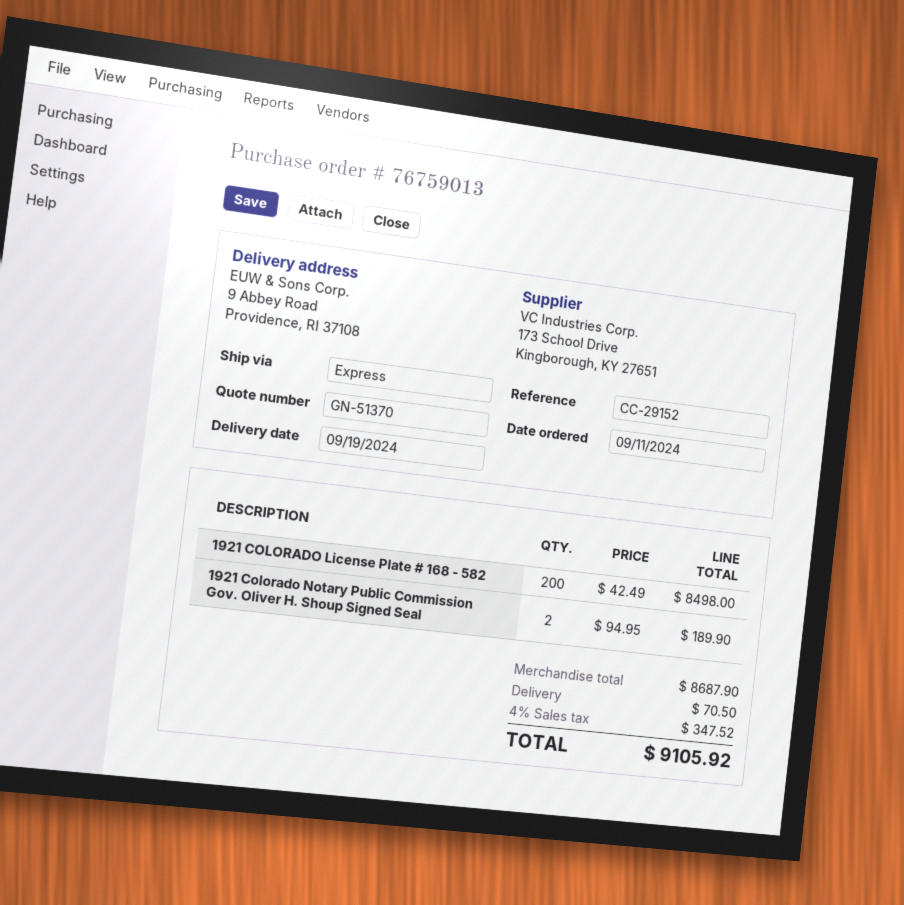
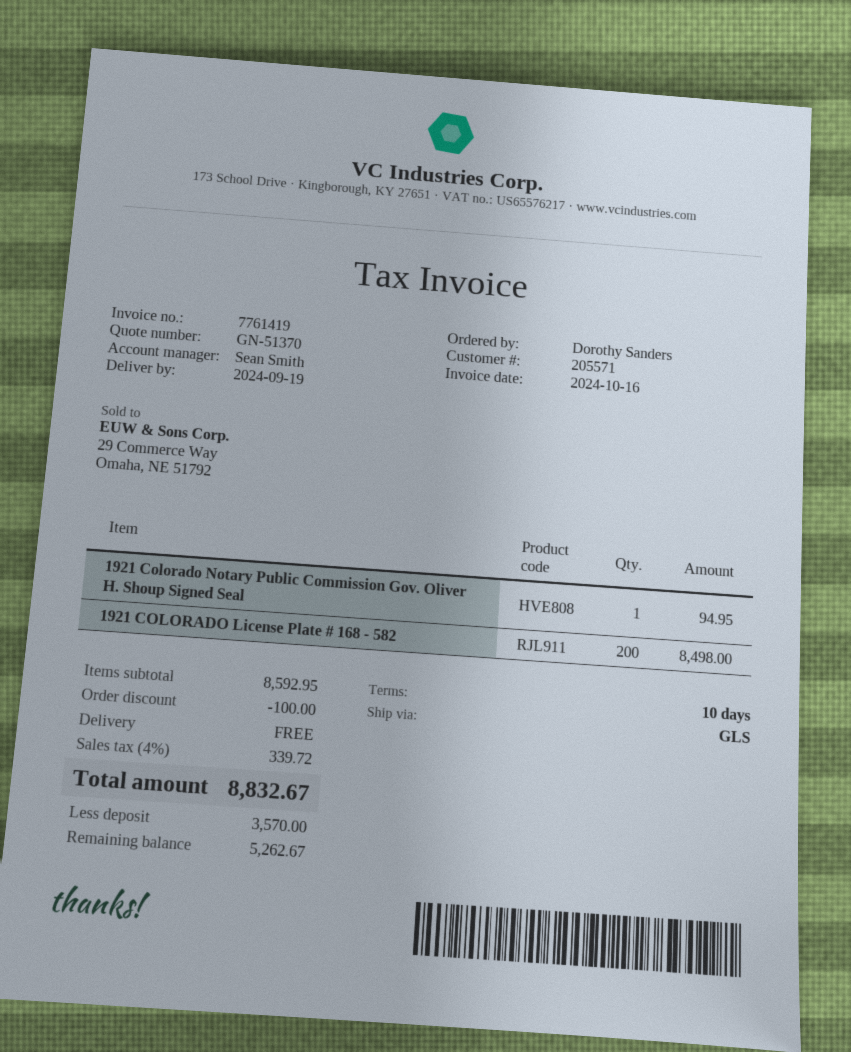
shipping method: express -> GLS
1921 Colorado Notary Public Commission Gov. Oliver H. Shoup Signed Seal: 2 for 189.90 -> 1 for 94.95
subtotal: 8687.90 -> 8592.95
discount: none -> 100.00
shipping: 70.50 -> 0.00
tax: 4% = 347.52 -> 4% = 339.72
total: 9105.92 -> 8832.67

